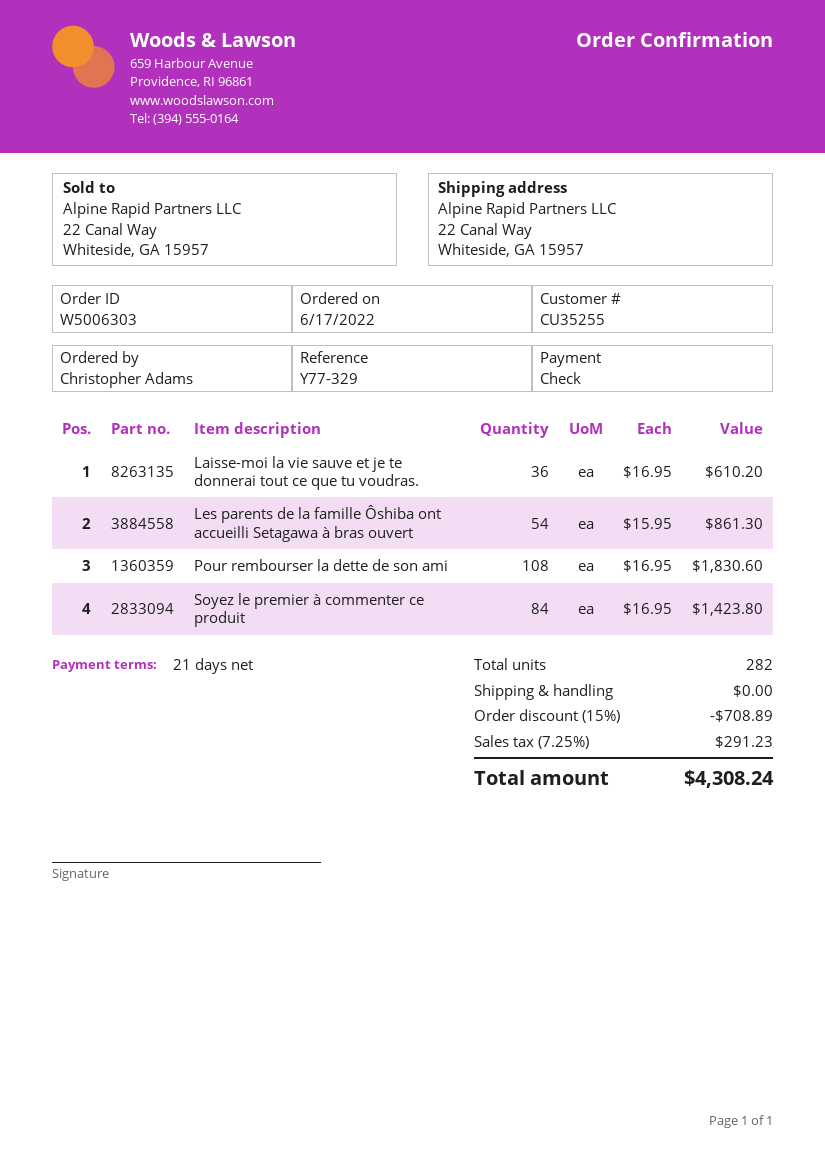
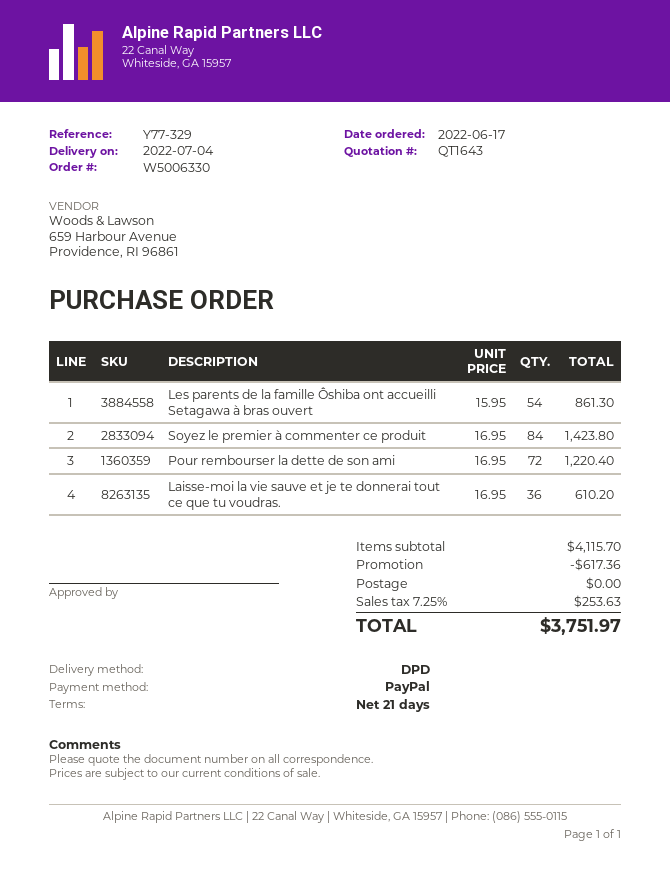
order number: W5006303 -> W5006330
payment method: cheque -> PayPal
Pour rembourser la dette de son ami: 108 x 16.95 = 1830.60 -> 72 x 16.95 = 1220.40
discount: 708.89 -> 617.36
tax: 7.25% = 291.23 -> 7.25% = 253.63
total: 4308.24 -> 3751.97

